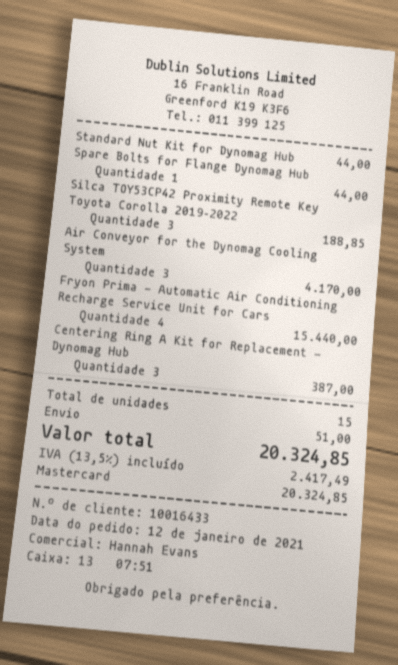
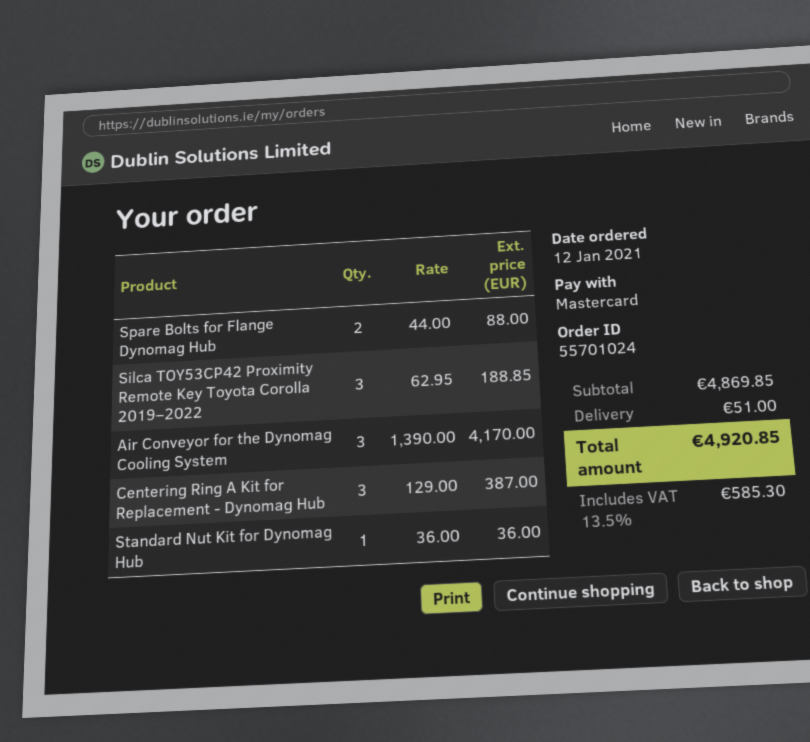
Standard Nut Kit for Dynomag Hub: 1 for 44.00 -> 1 for 36.00
Spare Bolts for Flange Dynomag Hub: 1 for 44.00 -> 2 for 88.00
Fryon Prima - Automatic Air Conditioning Recharge Service Unit for Cars: 4 for 15440.00 -> none
tax: 13.5% = 2417.49 -> 13.5% = 585.30
total: 20324.85 -> 4920.85

